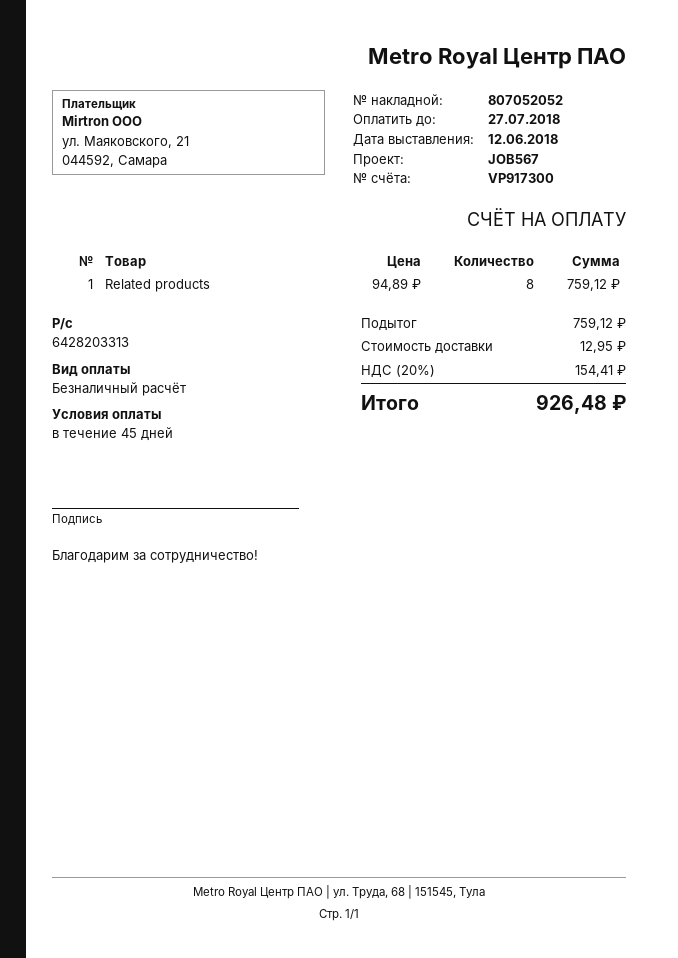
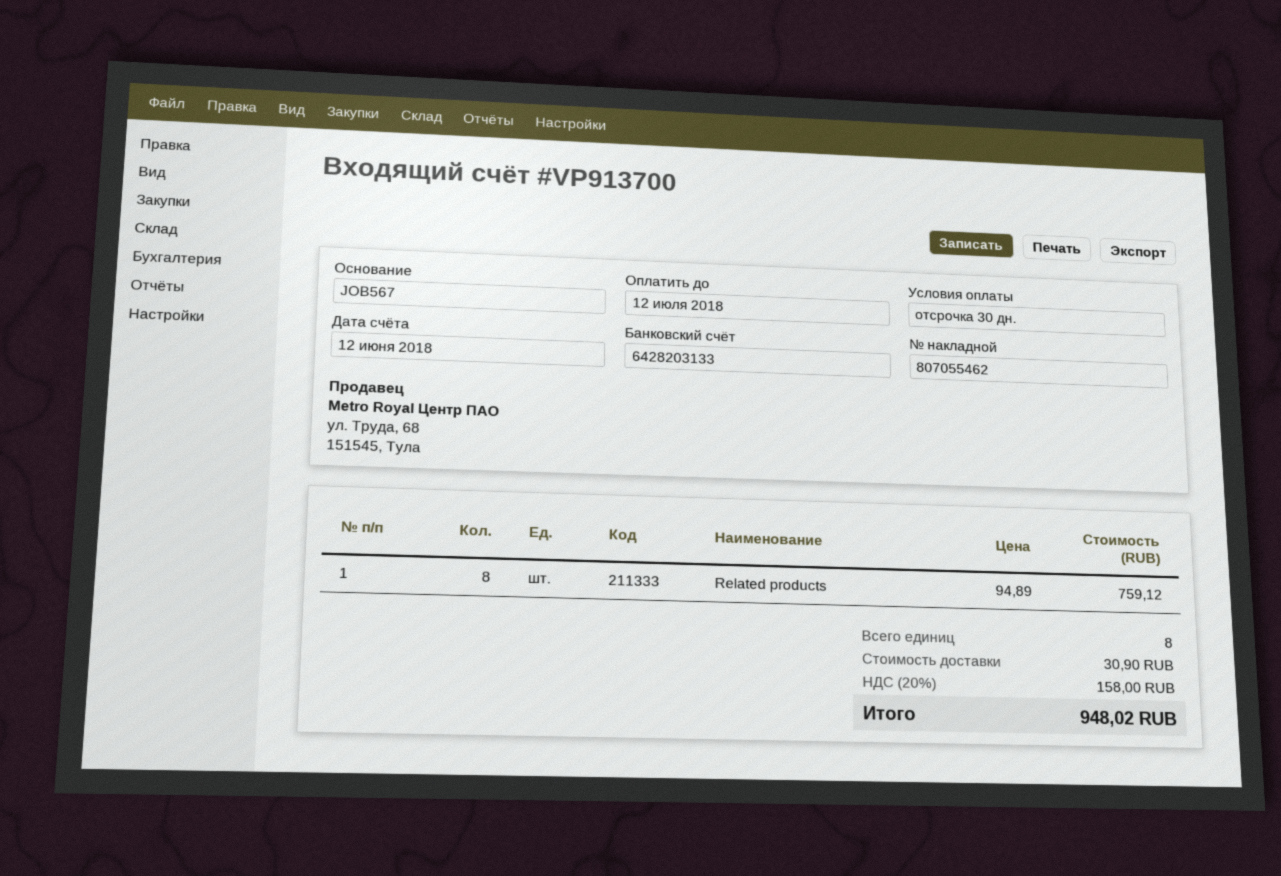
delivery note number: 807052052 -> 807055462
invoice number: VP917300 -> VP913700
payment terms: 45 days -> 30 days
due date: 2018-07-27 -> 2018-07-12
bank account: 6428203313 -> 6428203133
shipping: 12.95 -> 30.90
tax: 20% = 154.41 -> 20% = 158.00
total: 926.48 -> 948.02

